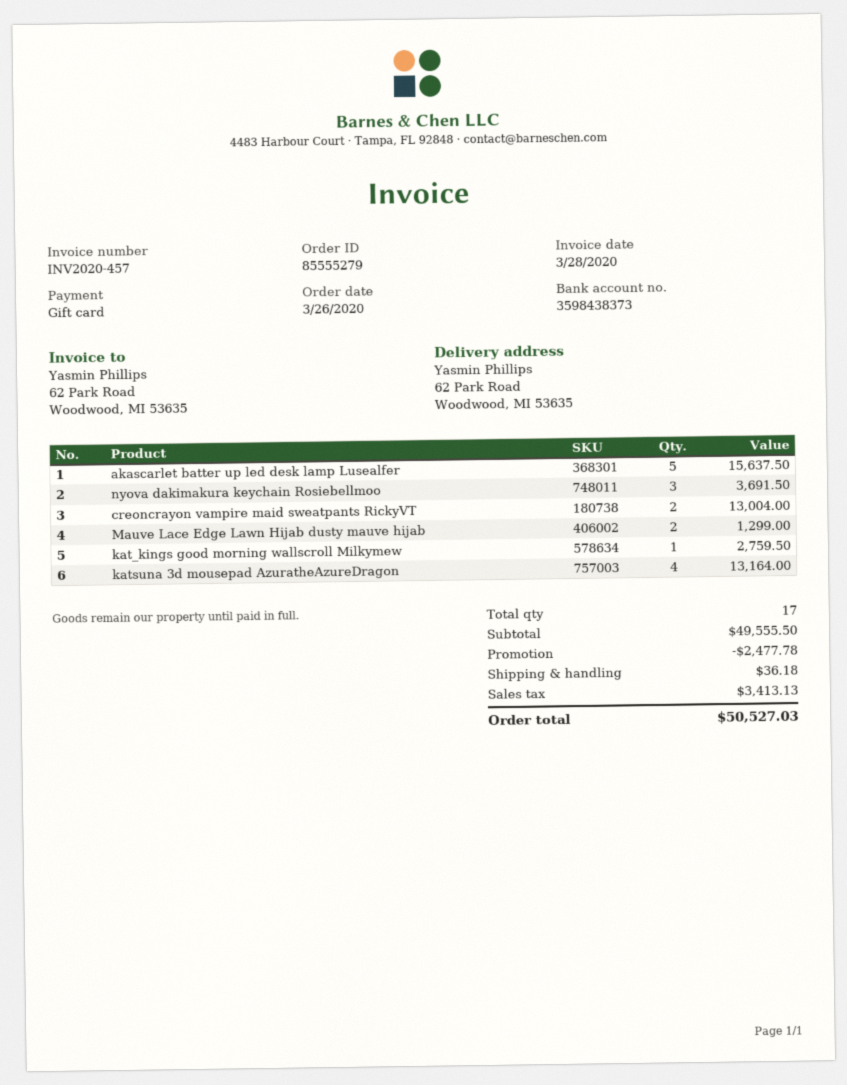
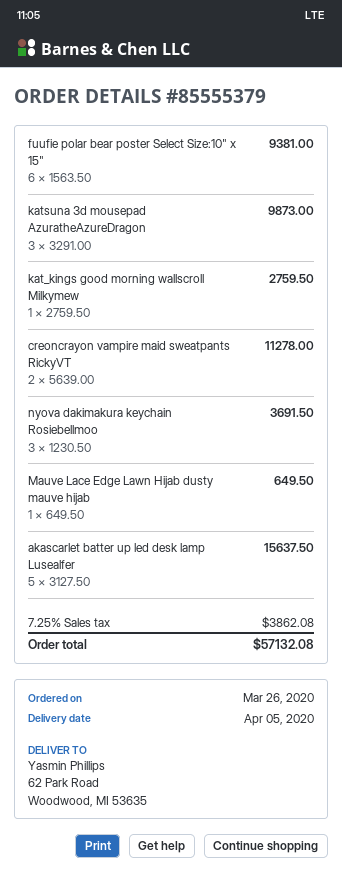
order number: 85555279 -> 85555379
creoncrayon vampire maid sweatpants RickyVT: 2 for 13004.00 -> 2 for 11278.00
Mauve Lace Edge Lawn Hijab dusty mauve hijab: 2 for 1299.00 -> 1 for 649.50
katsuna 3d mousepad AzuratheAzureDragon: 4 for 13164.00 -> 3 for 9873.00
fuufie polar bear poster Select Size:10" x 15": none -> 6 for 9381.00
discount: 2477.78 -> none
shipping: 36.18 -> none
tax: 3413.13 -> 3862.08
total: 50527.03 -> 57132.08

